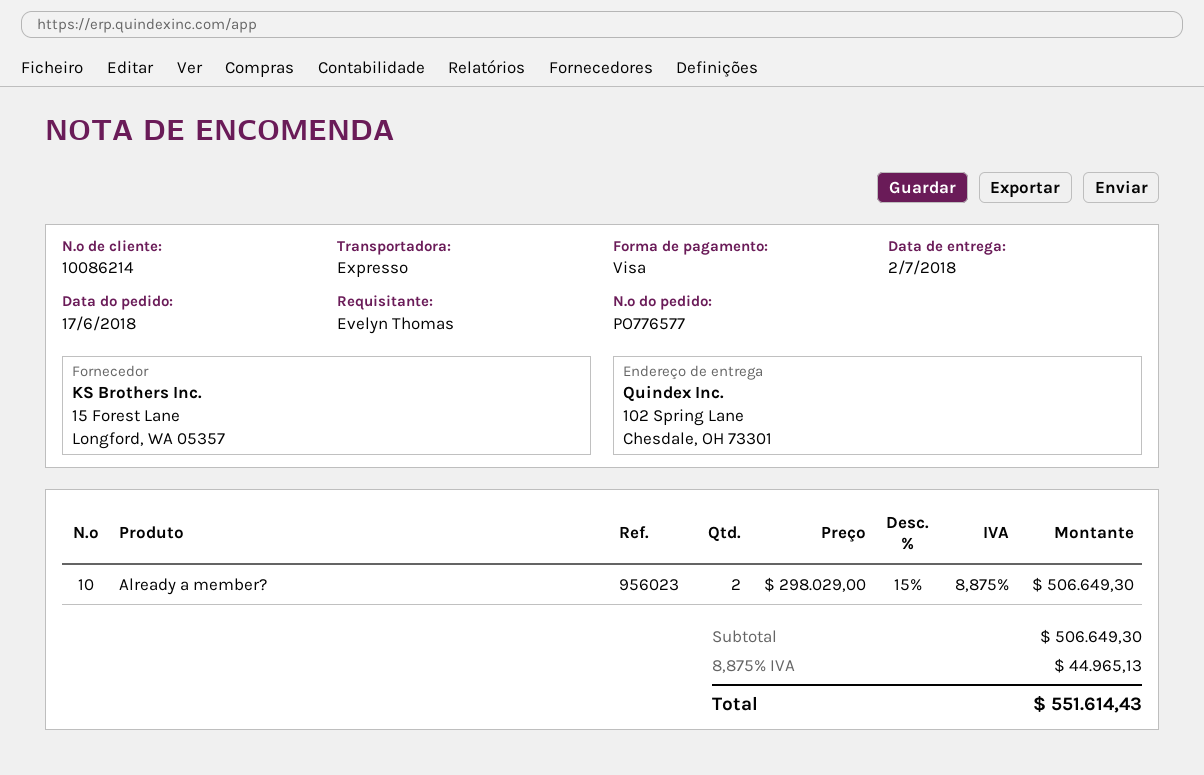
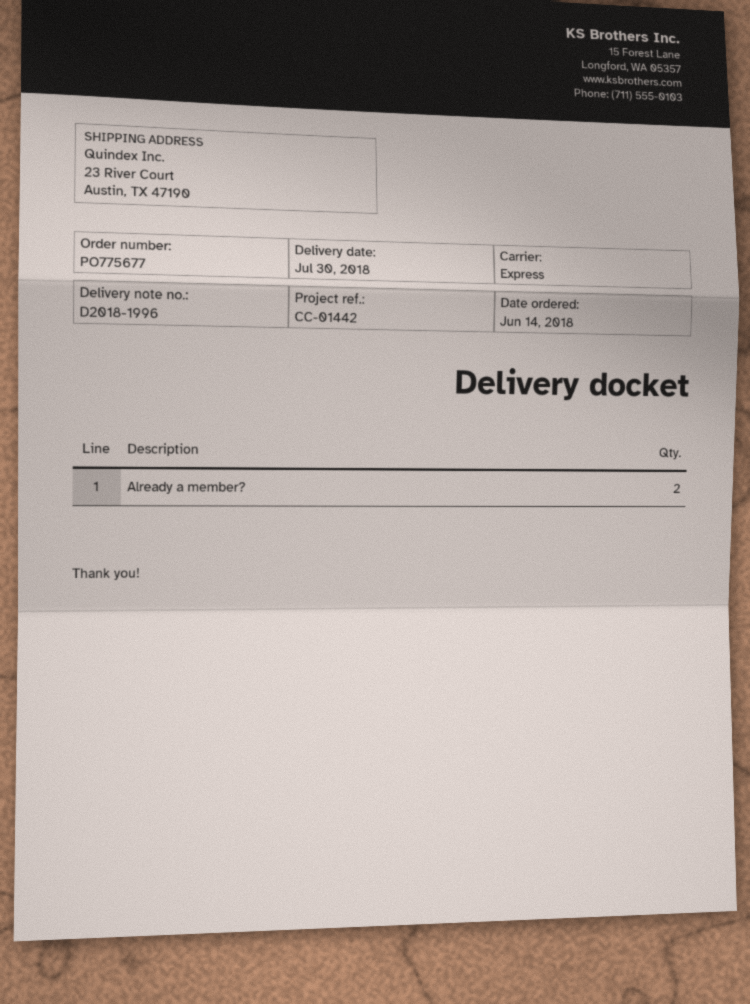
order number: PO776577 -> PO775677
order date: 2018-06-17 -> 2018-06-14
delivery date: 2018-07-02 -> 2018-07-30
ship to: 102 Spring Lane, Chesdale, OH 73301 -> 23 River Court, Austin, TX 47190

